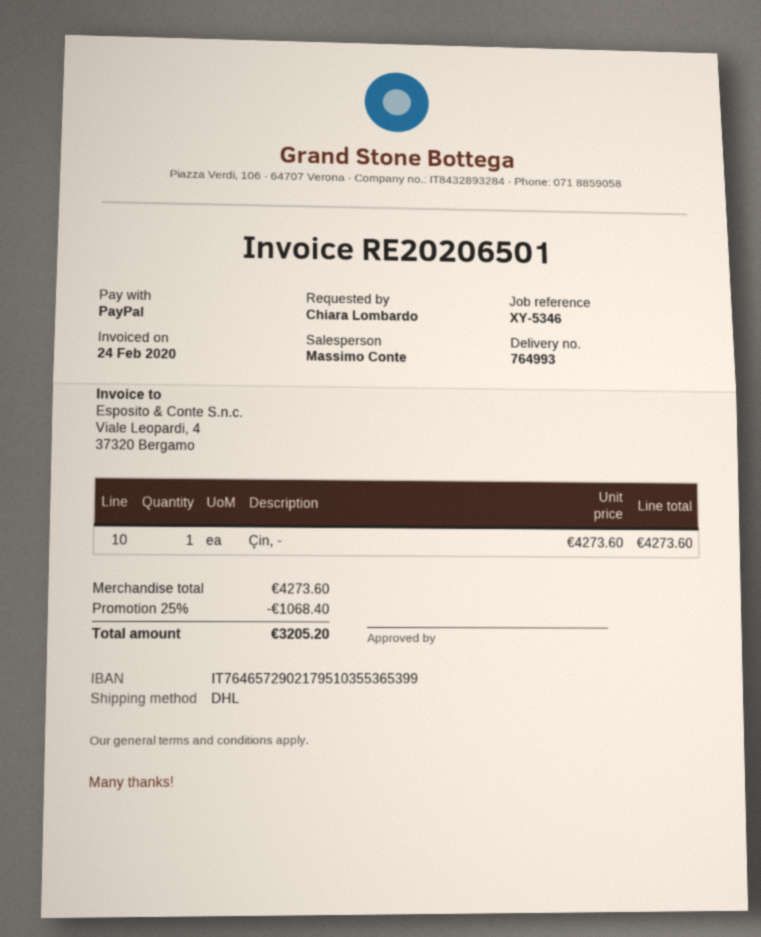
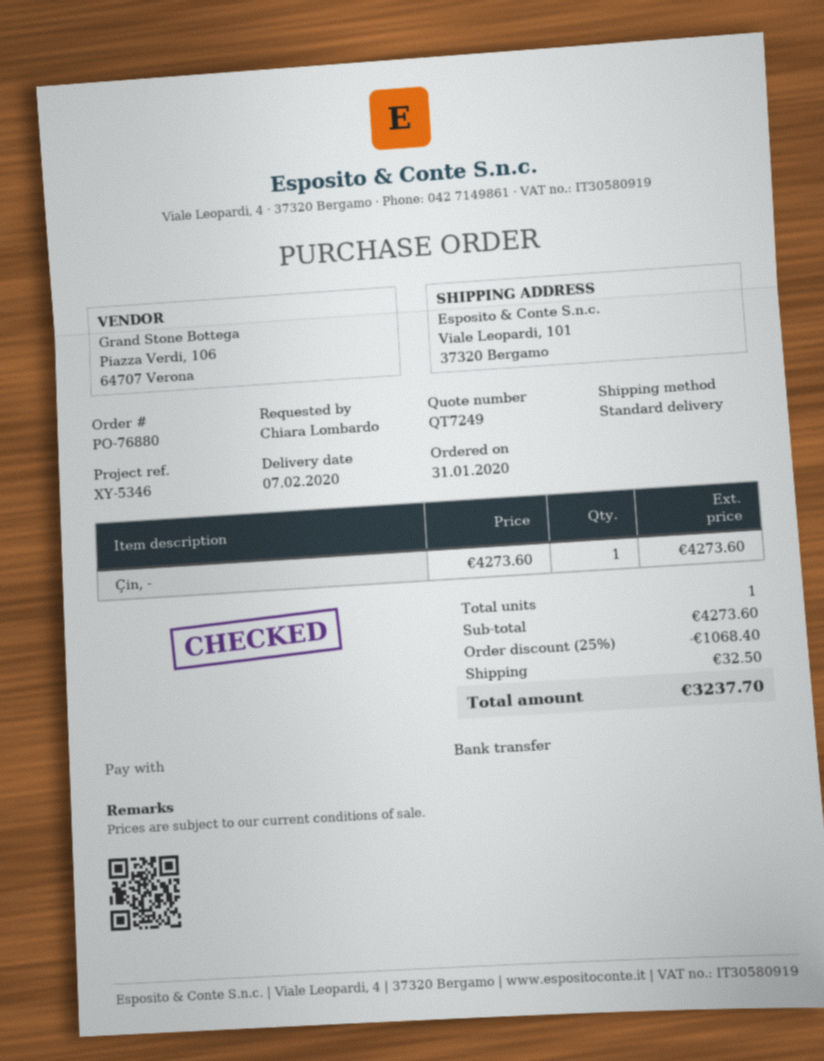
payment method: PayPal -> bank transfer
shipping method: DHL -> standard
shipping: none -> 32.50
total: 3205.20 -> 3237.70

